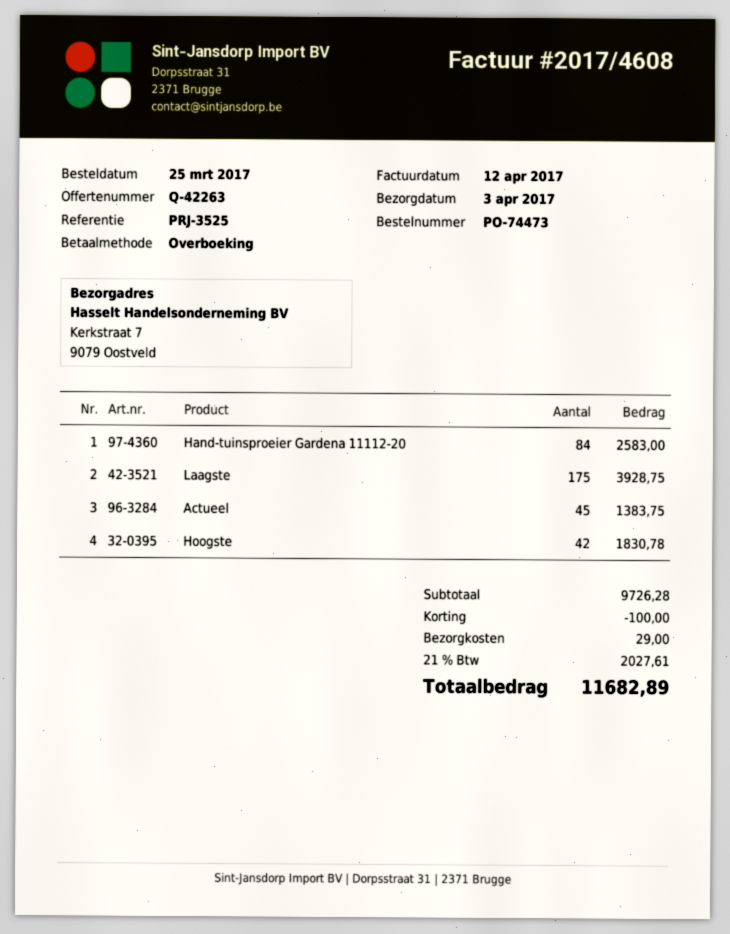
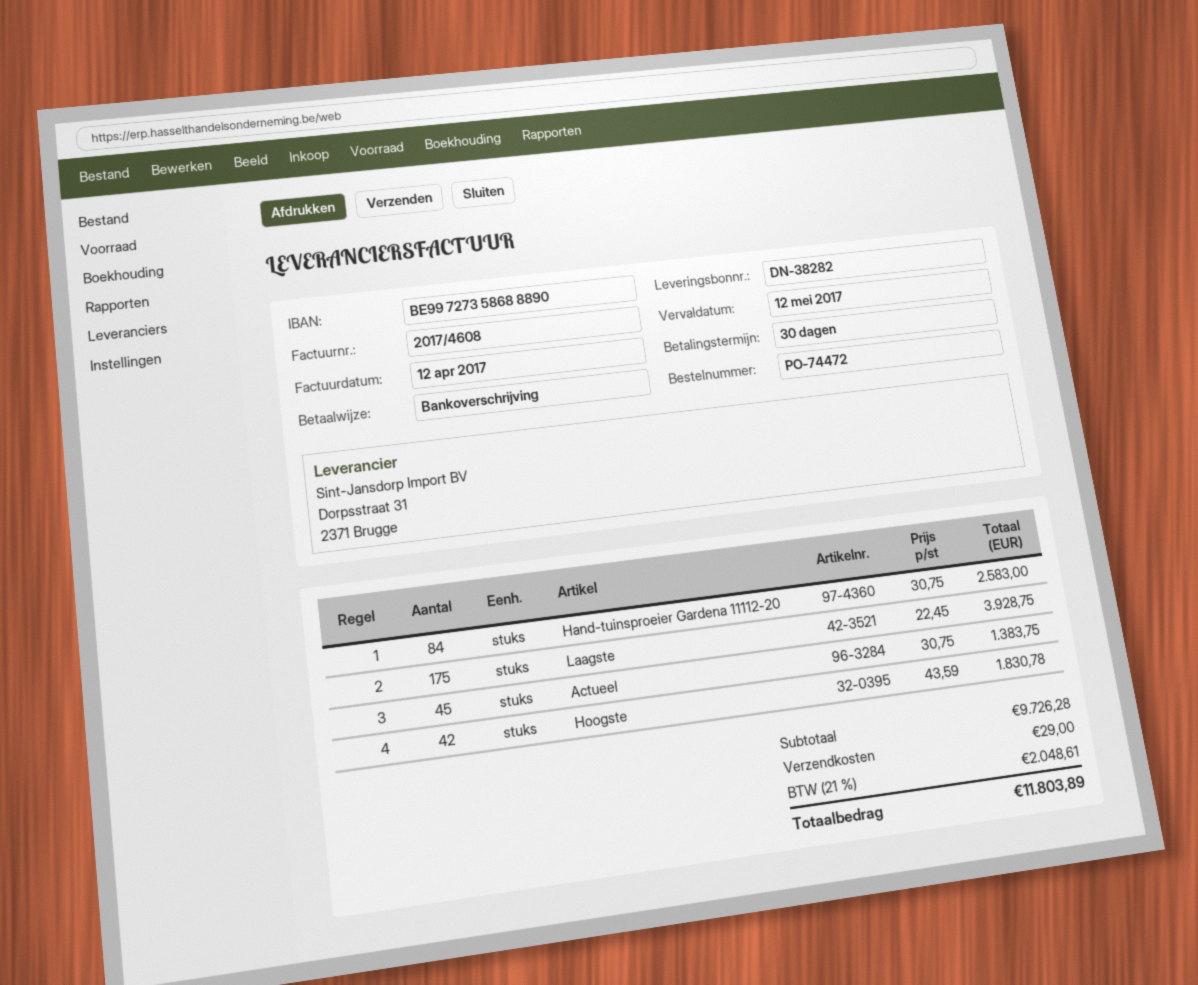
order number: PO-74473 -> PO-74472
discount: 100.00 -> none
tax: 21% = 2027.61 -> 21% = 2048.61
total: 11682.89 -> 11803.89

